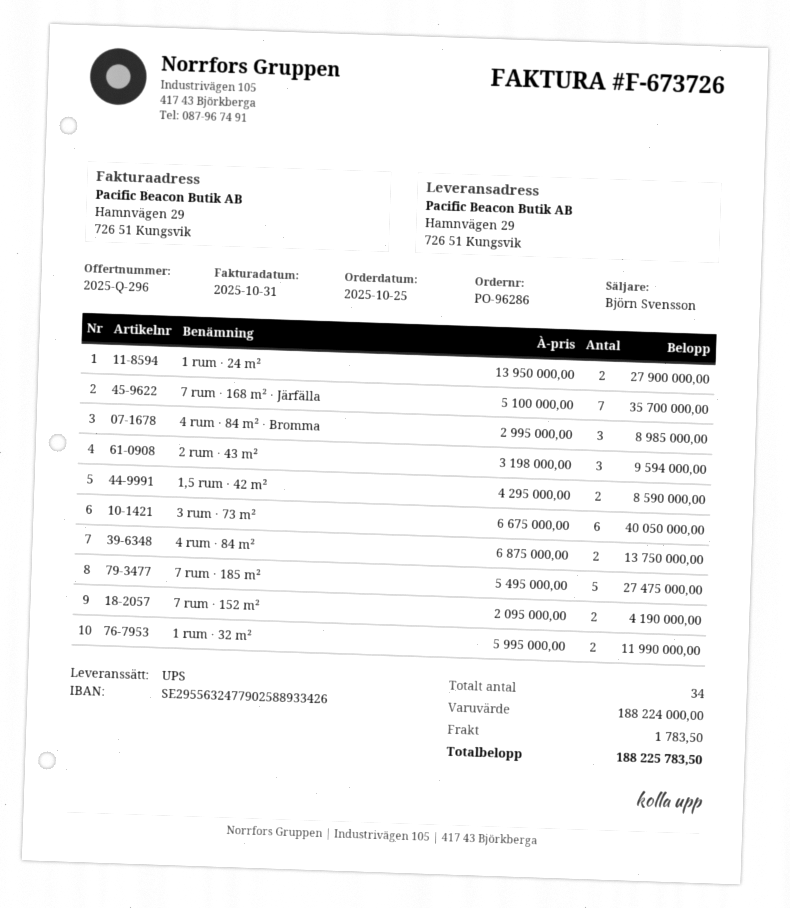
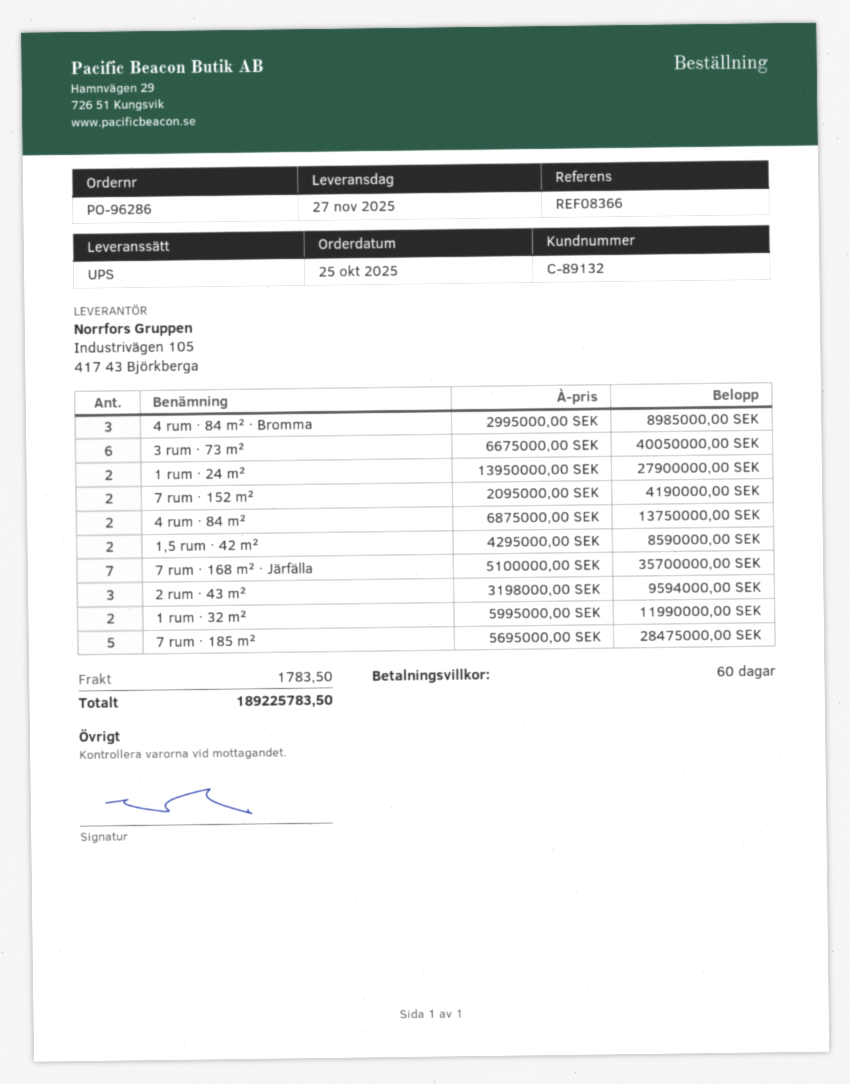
7 rum · 185 m²: 5 x 5495000.00 = 27475000.00 -> 5 x 5695000.00 = 28475000.00
total: 188225783.50 -> 189225783.50

